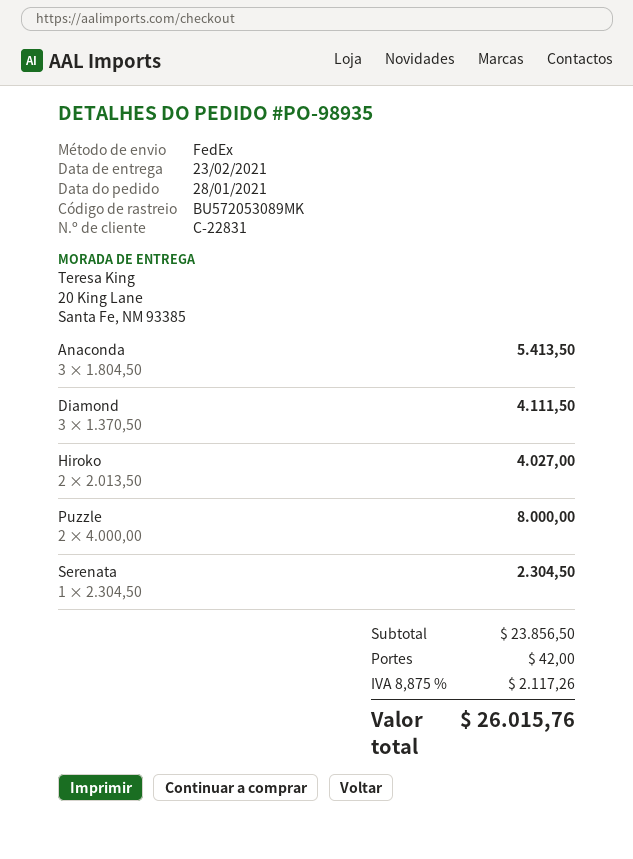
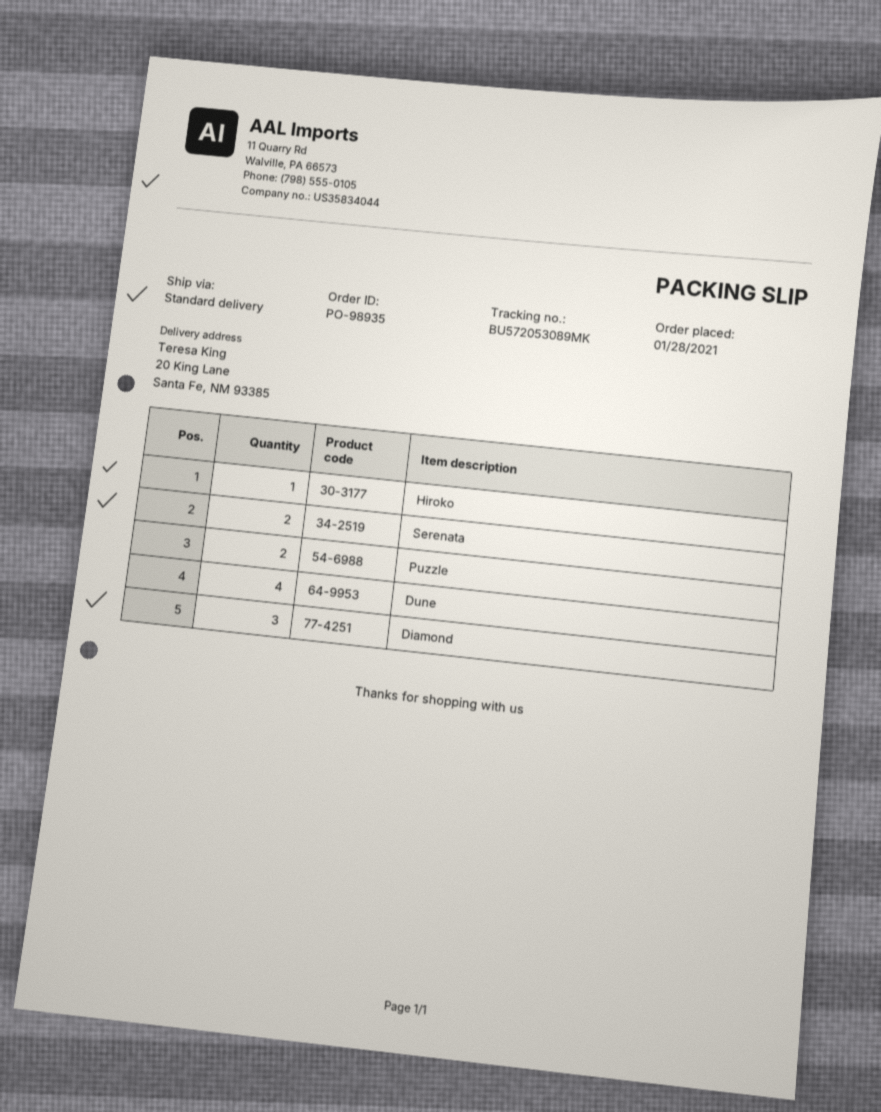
shipping method: FedEx -> standard
Anaconda: 3 -> none
Hiroko: 2 -> 1
Serenata: 1 -> 2
Dune: none -> 4

